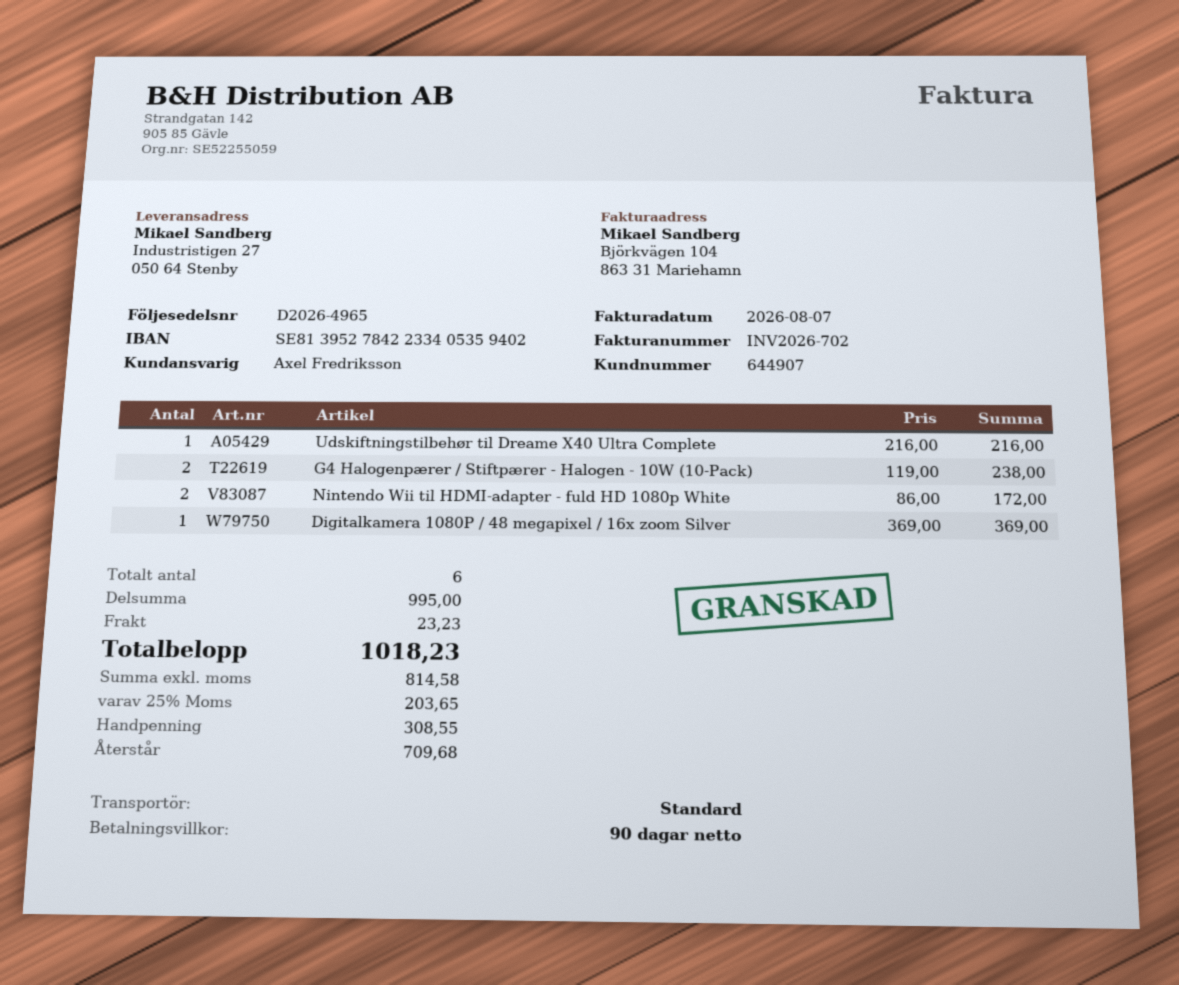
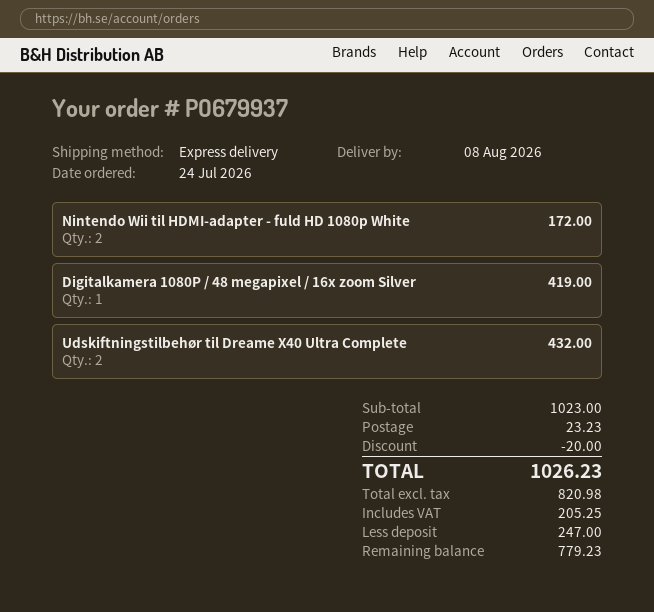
shipping method: standard -> express
Udskiftningstilbehør til Dreame X40 Ultra Complete: 1 for 216.00 -> 2 for 432.00
G4 Halogenpærer / Stiftpærer - Halogen - 10W (10-Pack): 2 for 238.00 -> none
Digitalkamera 1080P / 48 megapixel / 16x zoom Silver: 1 for 369.00 -> 1 for 419.00
subtotal: 995.00 -> 1023.00
discount: none -> 20.00
net: 814.58 -> 820.98
tax: 203.65 -> 205.25
total: 1018.23 -> 1026.23
deposit: 308.55 -> 247.00
balance: 709.68 -> 779.23

